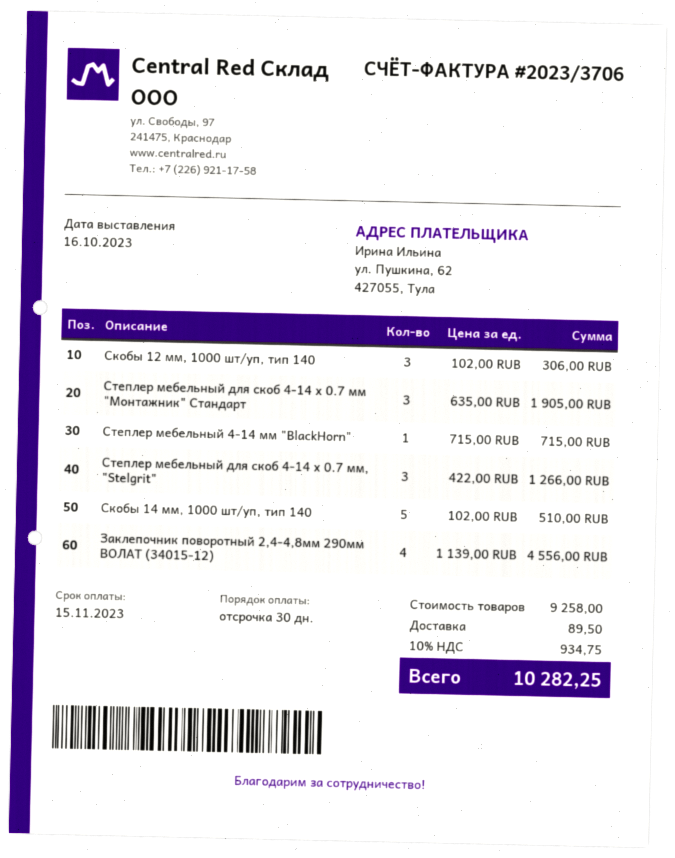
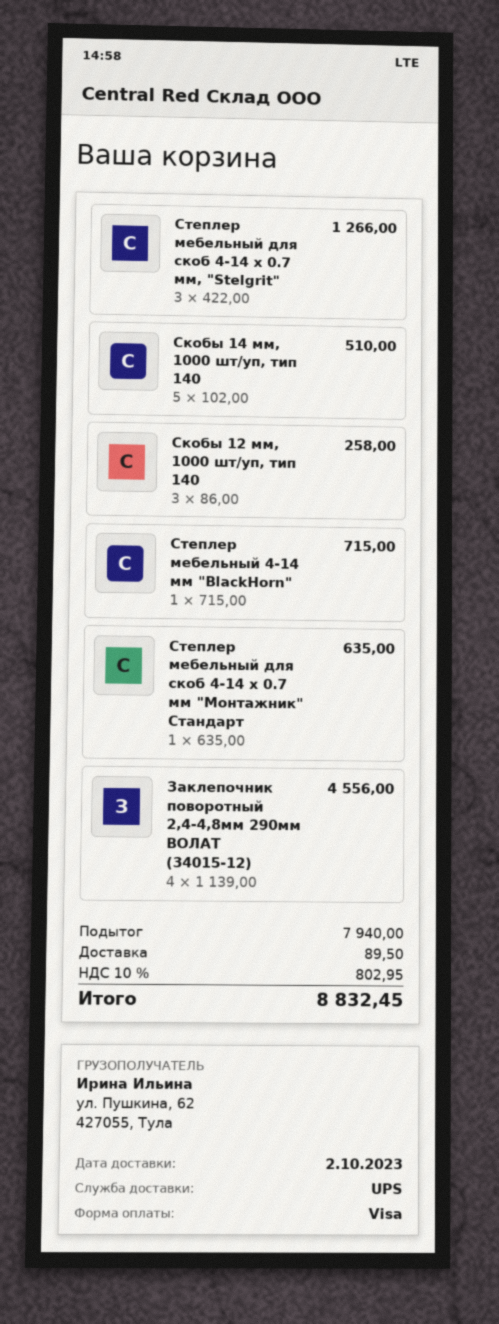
Скобы 12 мм, 1000 шт/уп, тип 140: 3 x 102.00 = 306.00 -> 3 x 86.00 = 258.00
Степлер мебельный для скоб 4-14 х 0.7 мм "Монтажник" Стандарт: 3 x 635.00 = 1905.00 -> 1 x 635.00 = 635.00
subtotal: 9258.00 -> 7940.00
tax: 10% = 934.75 -> 10% = 802.95
total: 10282.25 -> 8832.45

